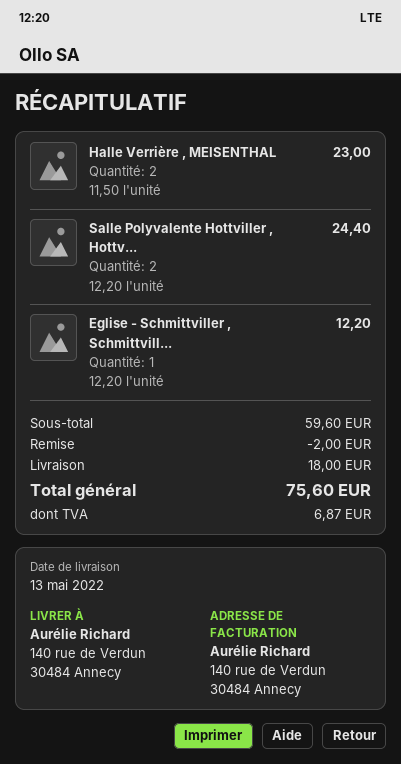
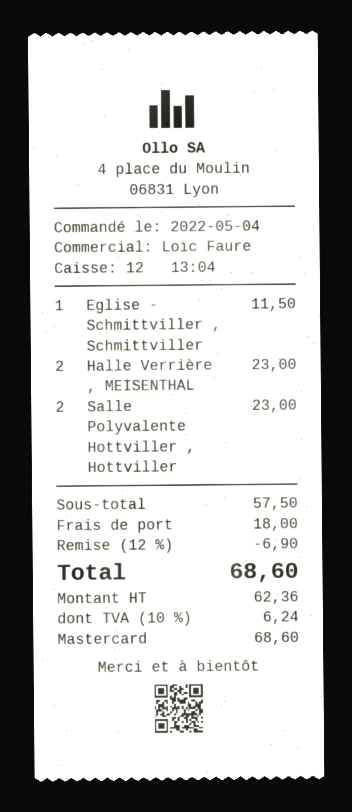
Salle Polyvalente Hottviller , Hottv...: 2 for 24.40 -> 2 for 23.00
Eglise - Schmittviller , Schmittvill...: 1 for 12.20 -> 1 for 11.50
subtotal: 59.60 -> 57.50
discount: 2.00 -> 6.90
tax: 6.87 -> 6.24
total: 75.60 -> 68.60

